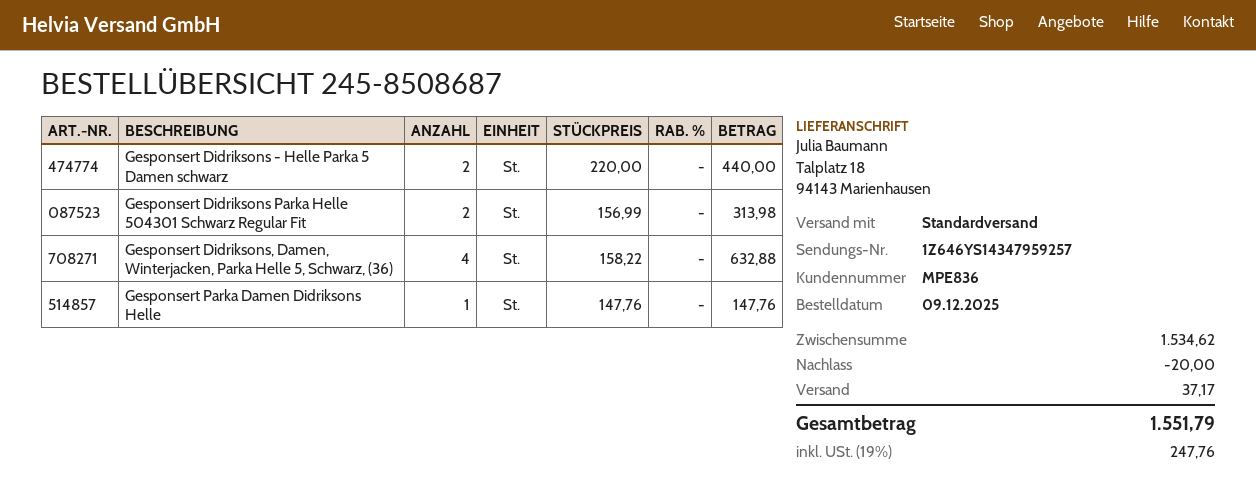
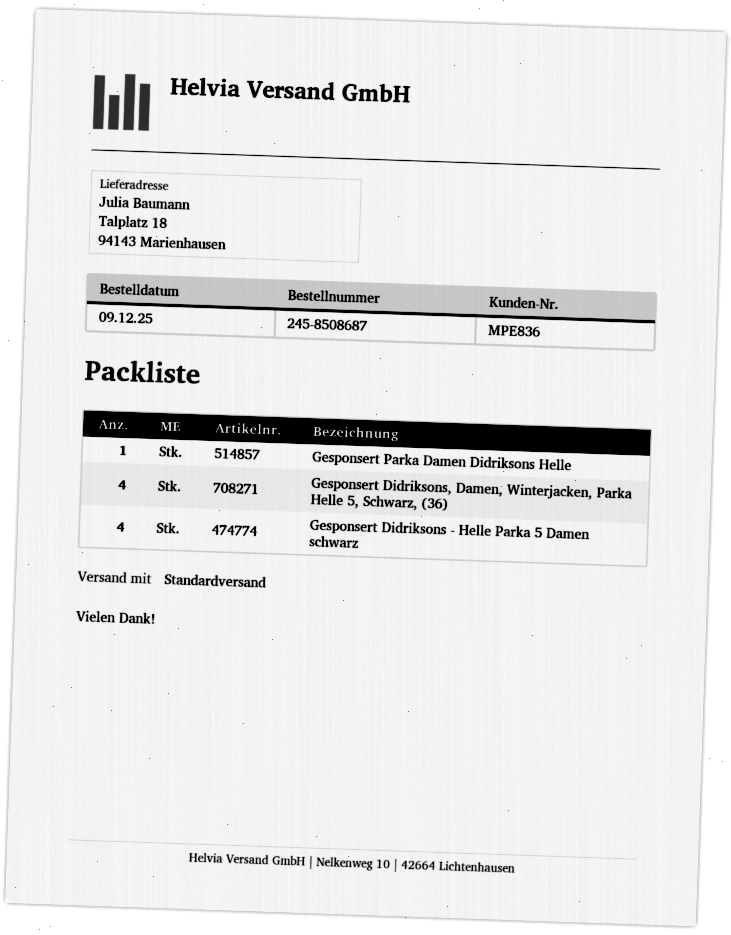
Gesponsert Didriksons - Helle Parka 5 Damen schwarz: 2 -> 4
Gesponsert Didriksons Parka Helle 504301 Schwarz Regular Fit: 2 -> none

